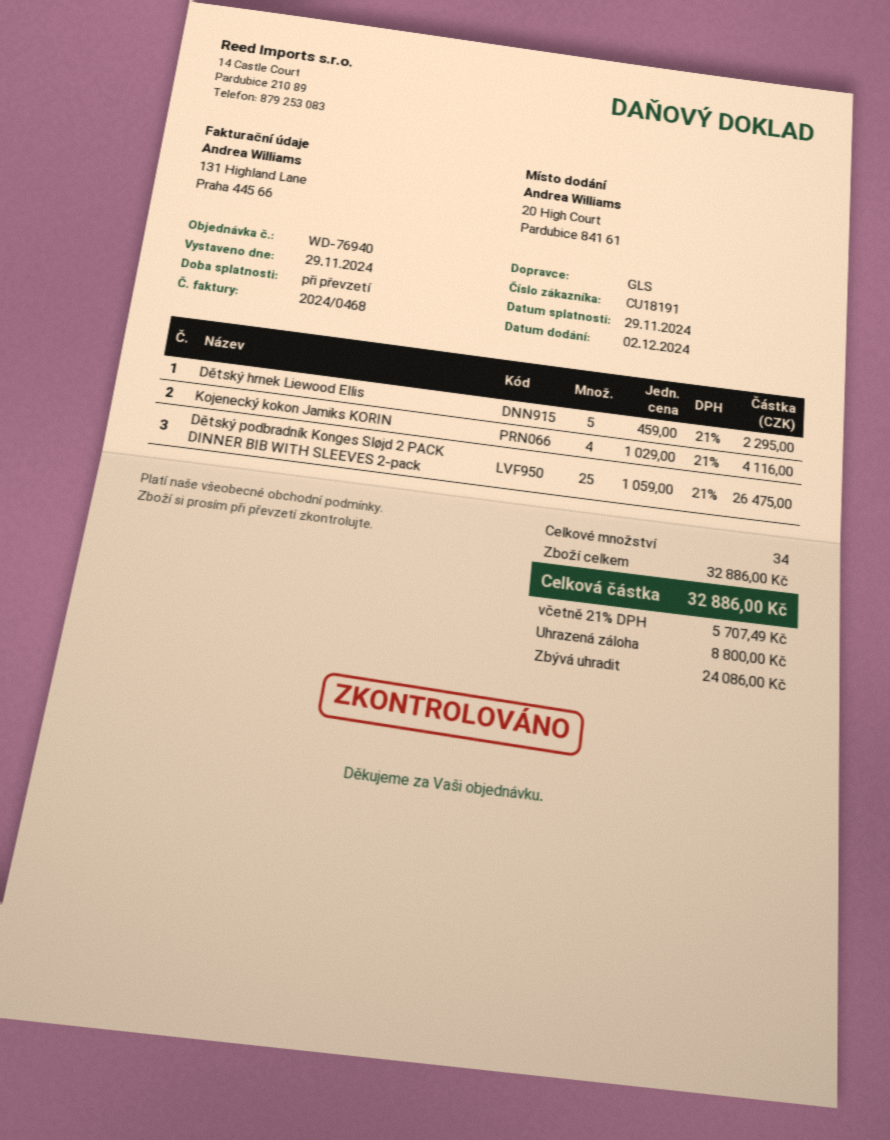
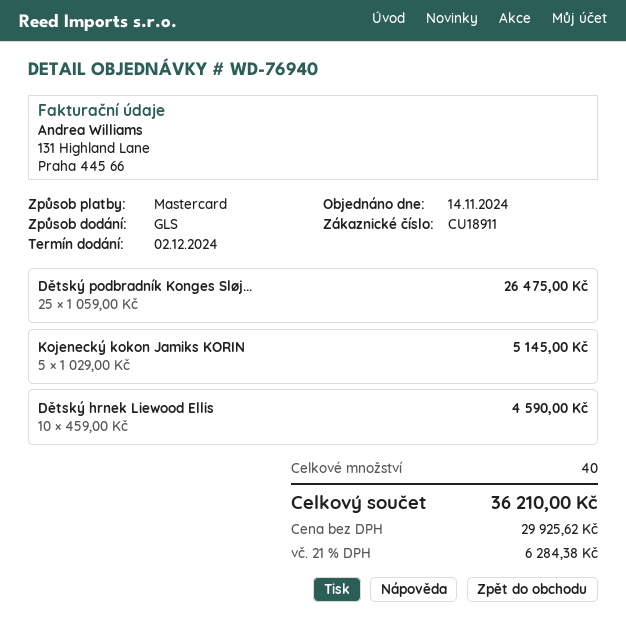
customer number: CU18191 -> CU18911
Dětský hrnek Liewood Ellis: 5 x 459.00 = 2295.00 -> 10 x 459.00 = 4590.00
Kojenecký kokon Jamiks KORIN: 4 x 1029.00 = 4116.00 -> 5 x 1029.00 = 5145.00
total quantity: 34 -> 40
tax: 21% = 5707.49 -> 21% = 6284.38
total: 32886.00 -> 36210.00

